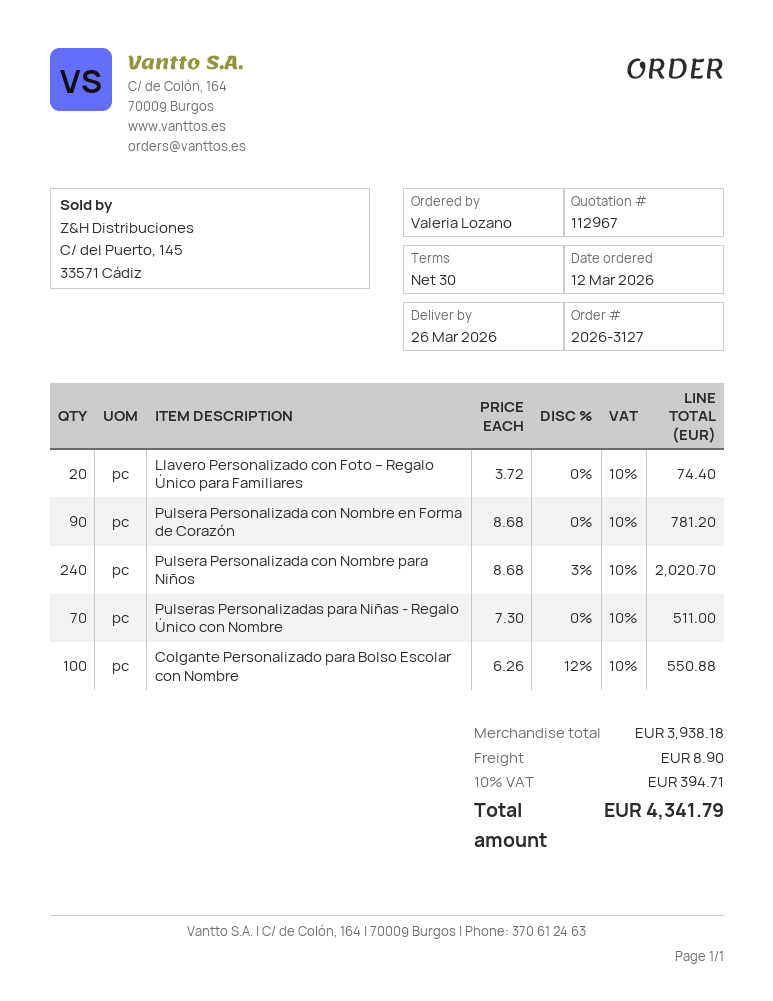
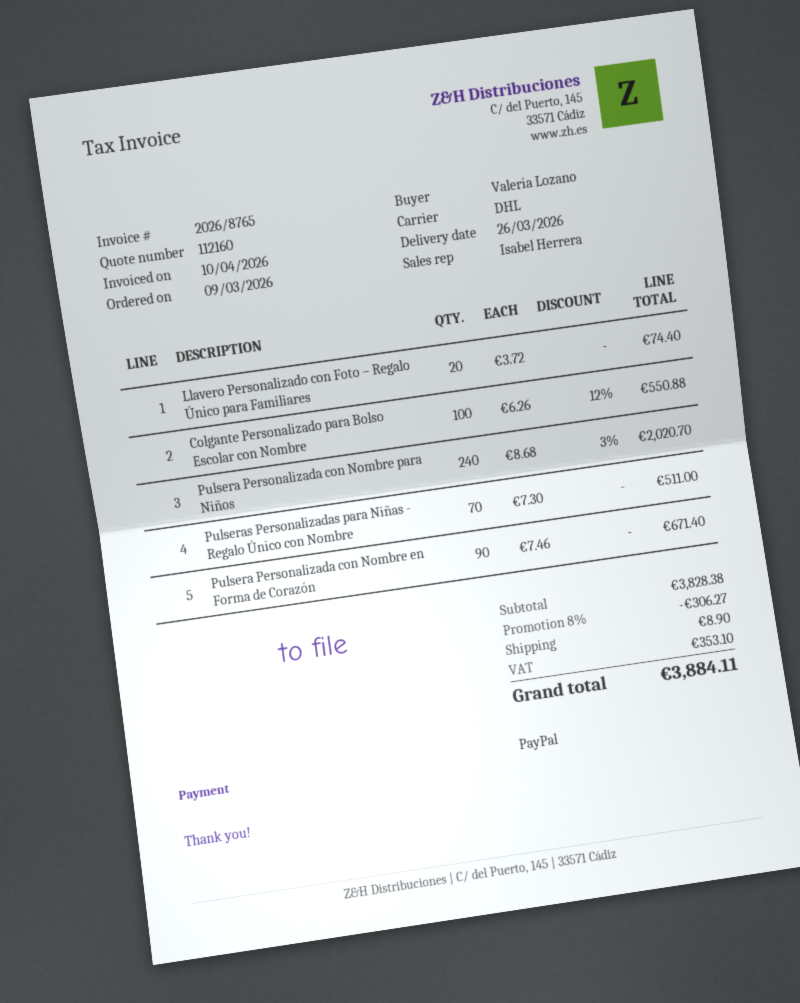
quote number: 112967 -> 112160
order date: 2026-03-12 -> 2026-03-09
Pulsera Personalizada con Nombre en Forma de Corazón: 90 x 8.68 = 781.20 -> 90 x 7.46 = 671.40
subtotal: 3938.18 -> 3828.38
discount: none -> 8% = 306.27
tax: 394.71 -> 353.10
total: 4341.79 -> 3884.11

